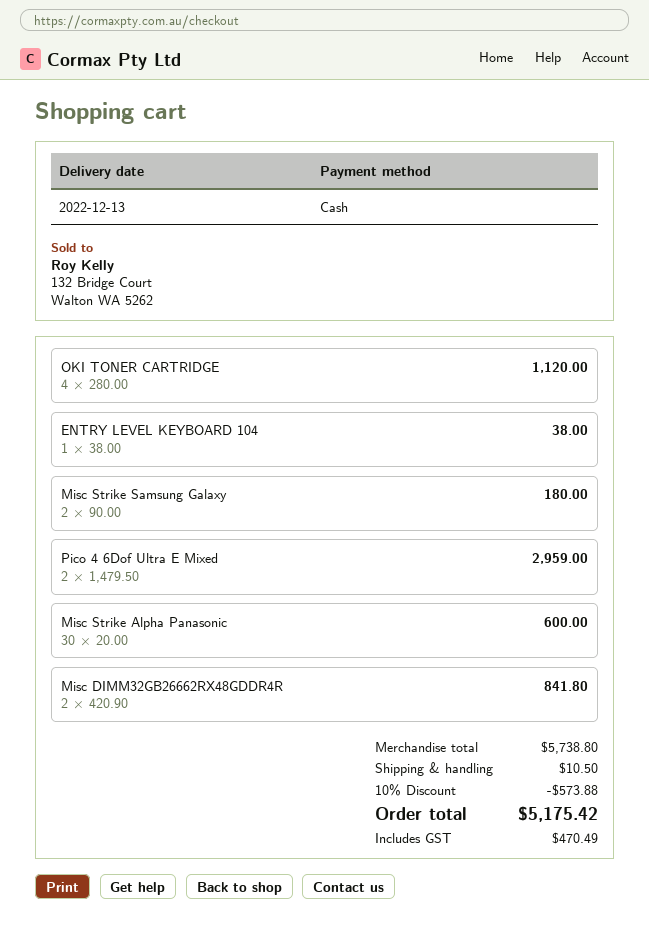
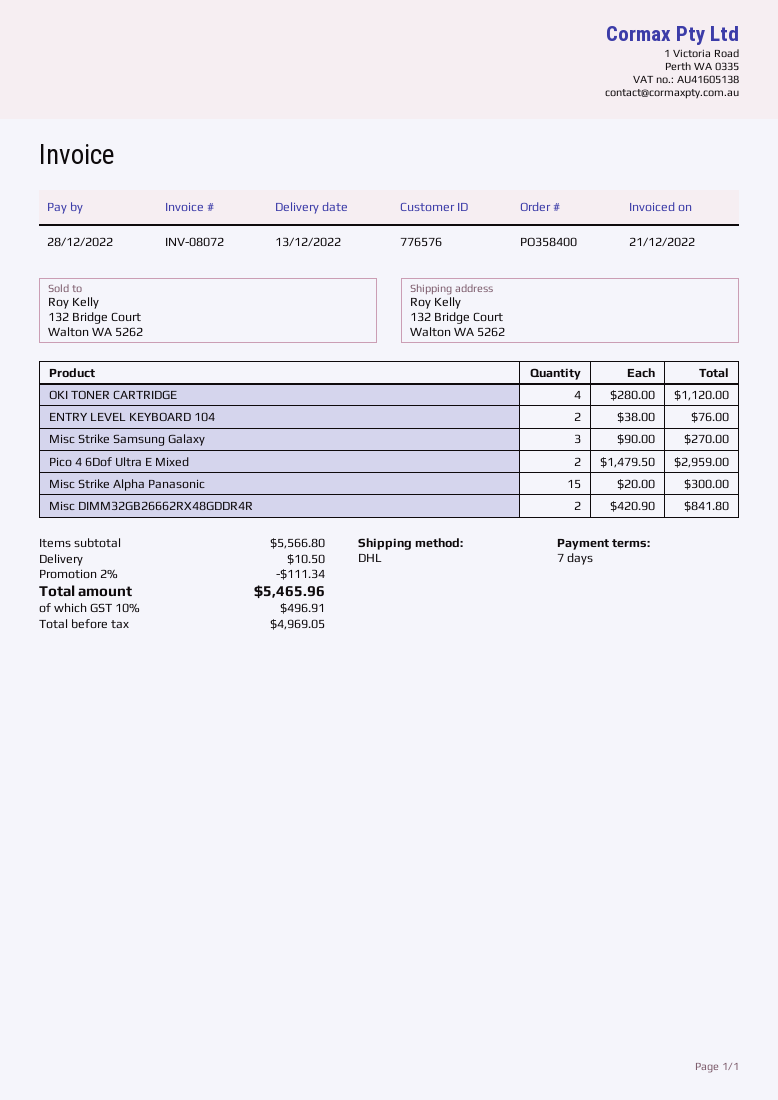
ENTRY LEVEL KEYBOARD 104: 1 x 38.00 = 38.00 -> 2 x 38.00 = 76.00
Misc Strike Samsung Galaxy: 2 x 90.00 = 180.00 -> 3 x 90.00 = 270.00
Misc Strike Alpha Panasonic: 30 x 20.00 = 600.00 -> 15 x 20.00 = 300.00
subtotal: 5738.80 -> 5566.80
discount: 10% = 573.88 -> 2% = 111.34
tax: 470.49 -> 496.91
total: 5175.42 -> 5465.96

